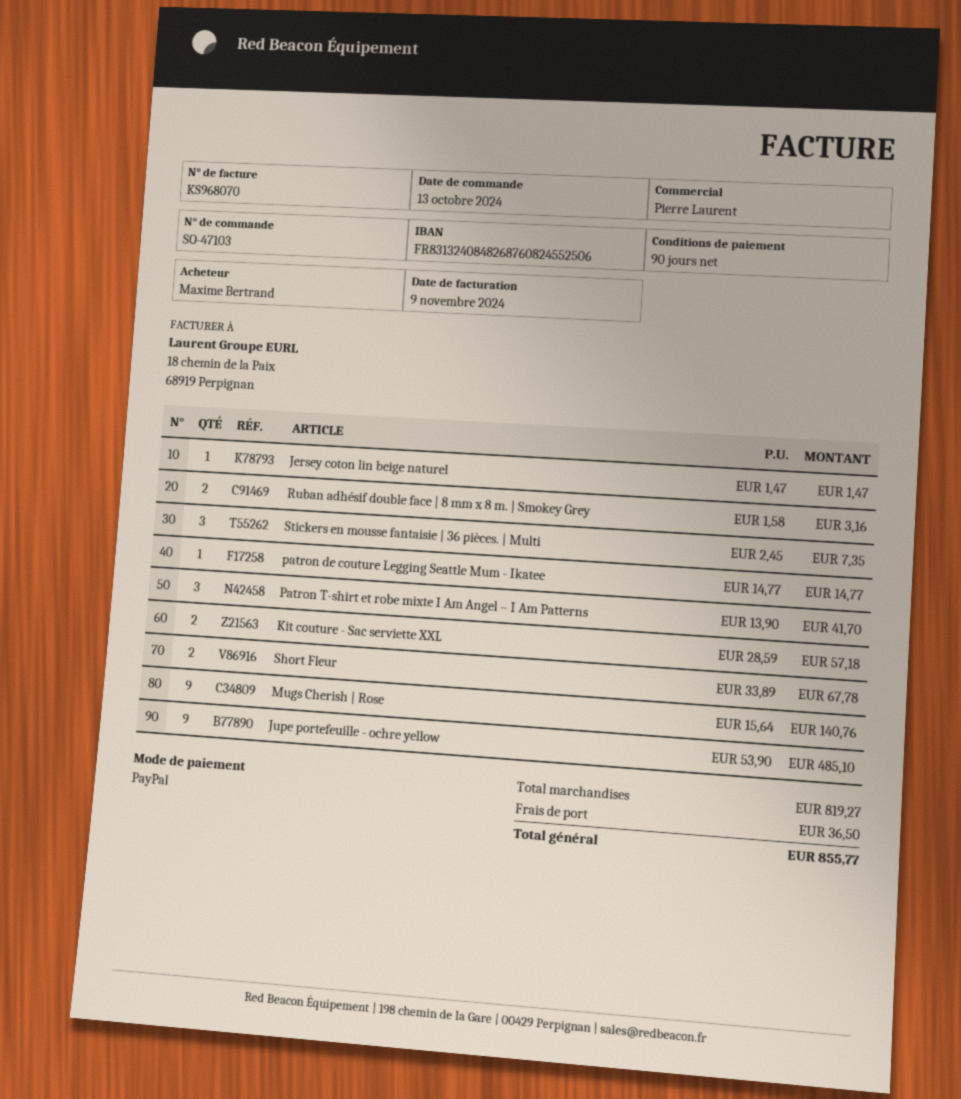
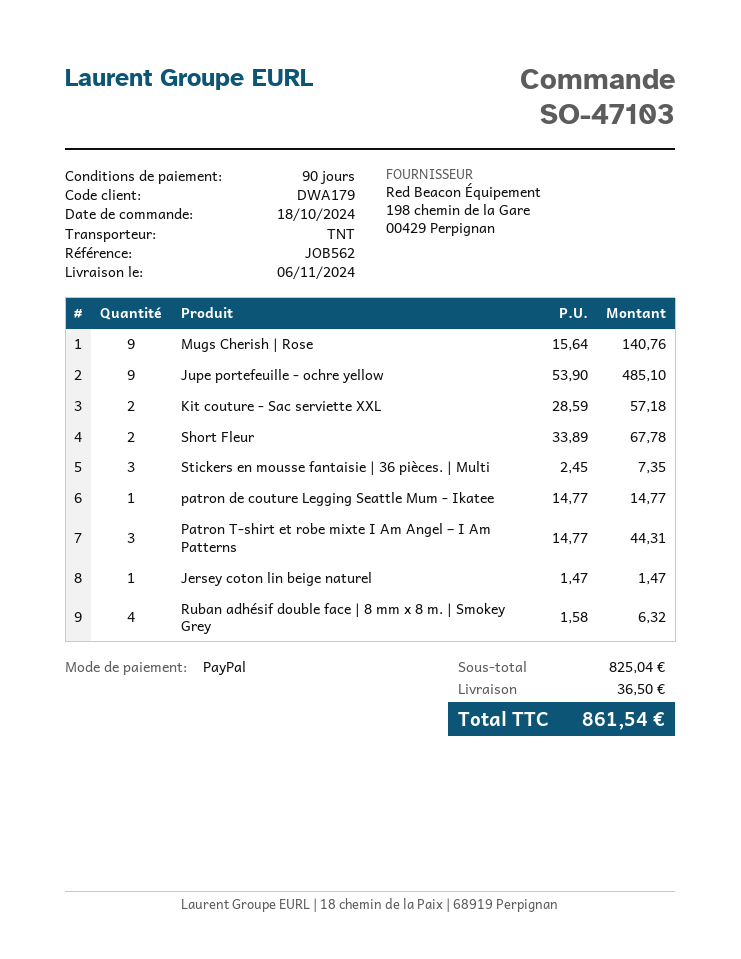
order date: 2024-10-13 -> 2024-10-18
Ruban adhésif double face | 8 mm x 8 m. | Smokey Grey: 2 x 1.58 = 3.16 -> 4 x 1.58 = 6.32
Patron T-shirt et robe mixte I Am Angel – I Am Patterns: 3 x 13.90 = 41.70 -> 3 x 14.77 = 44.31
subtotal: 819.27 -> 825.04
total: 855.77 -> 861.54

